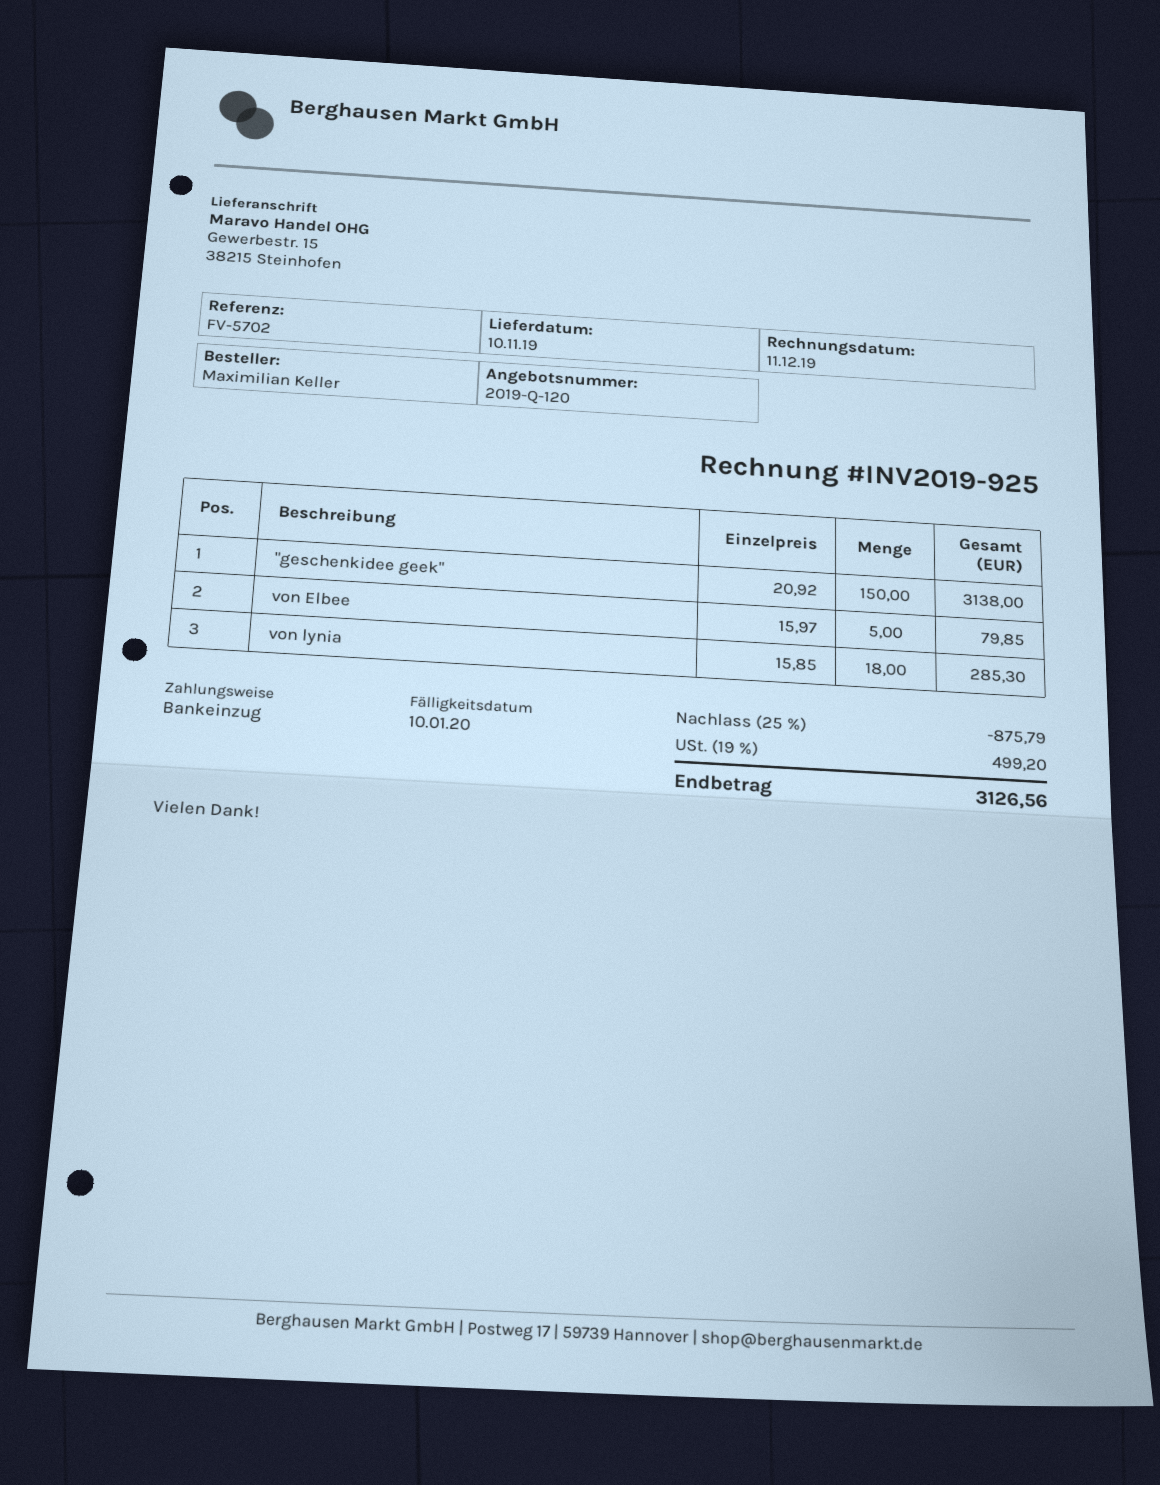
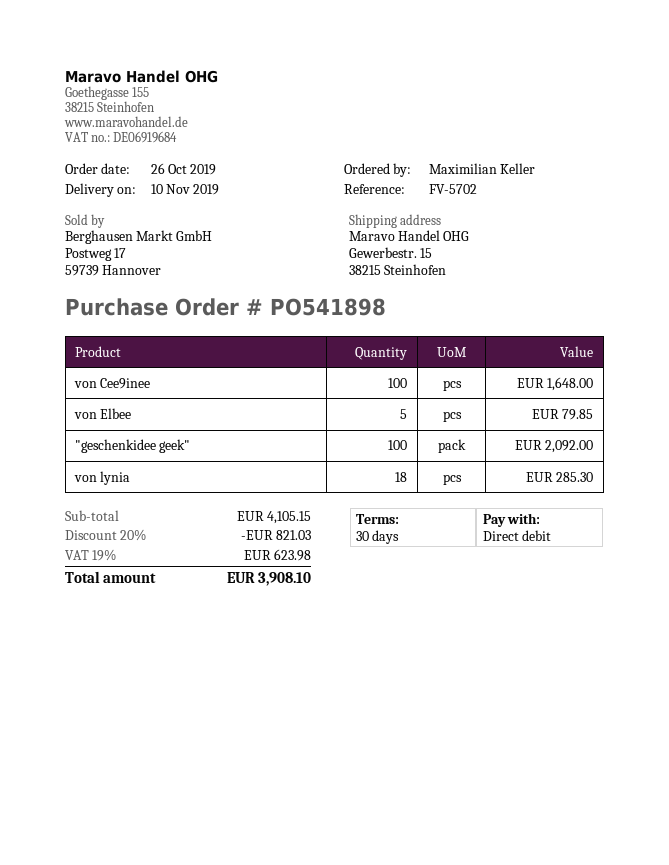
"geschenkidee geek": 150 for 3138.00 -> 100 for 2092.00
von Cee9inee: none -> 100 for 1648.00
discount: 25% = 875.79 -> 20% = 821.03
tax: 19% = 499.20 -> 19% = 623.98
total: 3126.56 -> 3908.10

